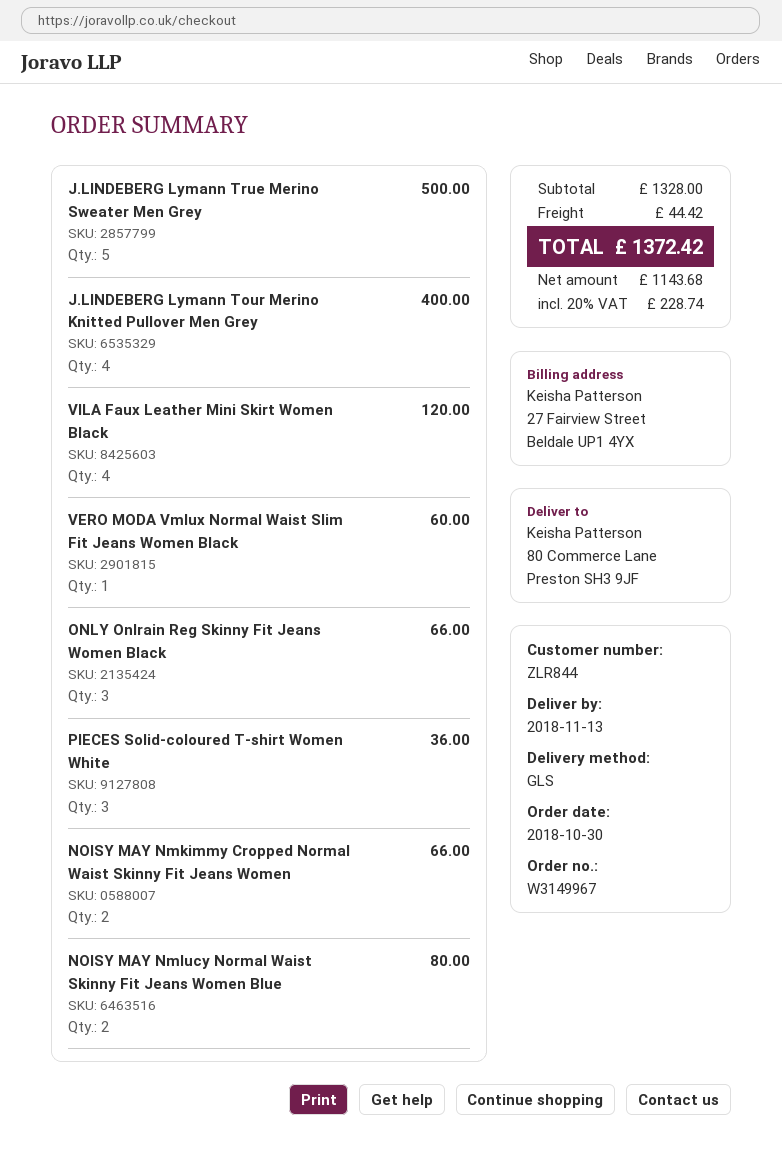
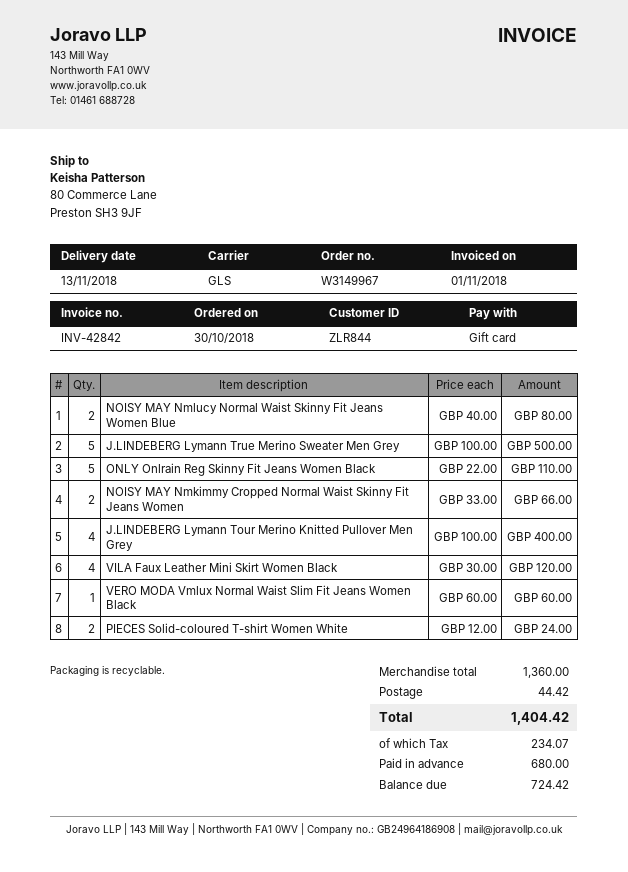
ONLY Onlrain Reg Skinny Fit Jeans Women Black: 3 for 66.00 -> 5 for 110.00
PIECES Solid-coloured T-shirt Women White: 3 for 36.00 -> 2 for 24.00
subtotal: 1328.00 -> 1360.00
tax: 228.74 -> 234.07
total: 1372.42 -> 1404.42

